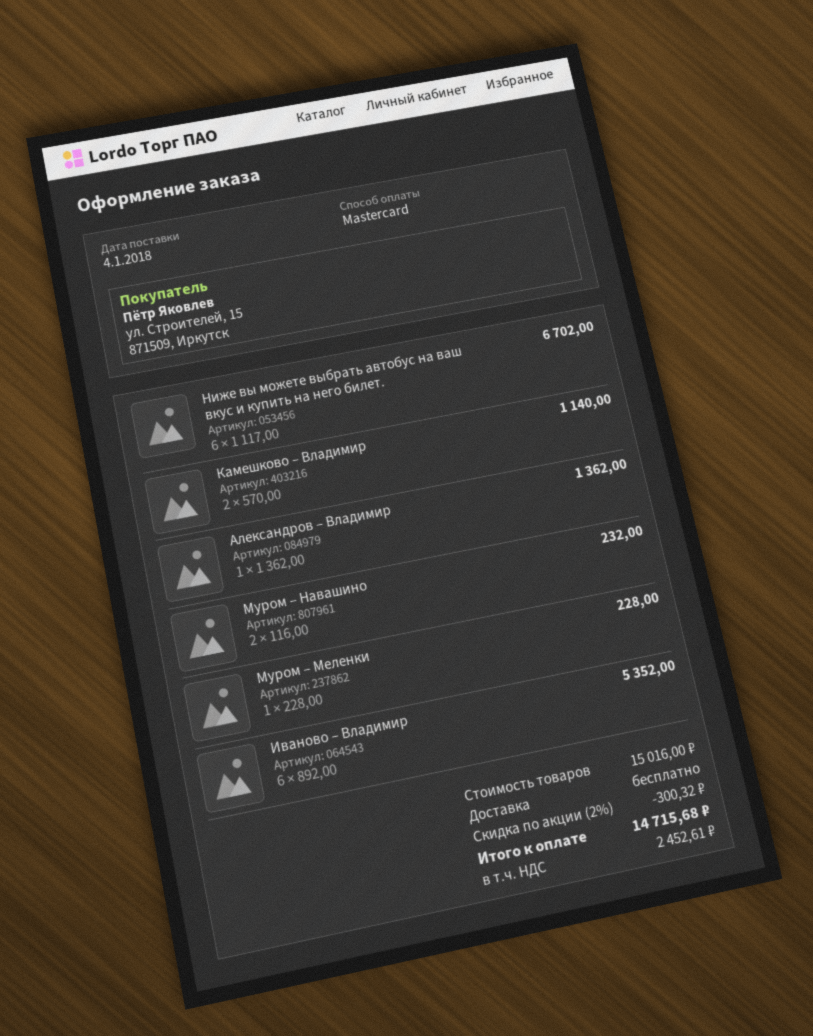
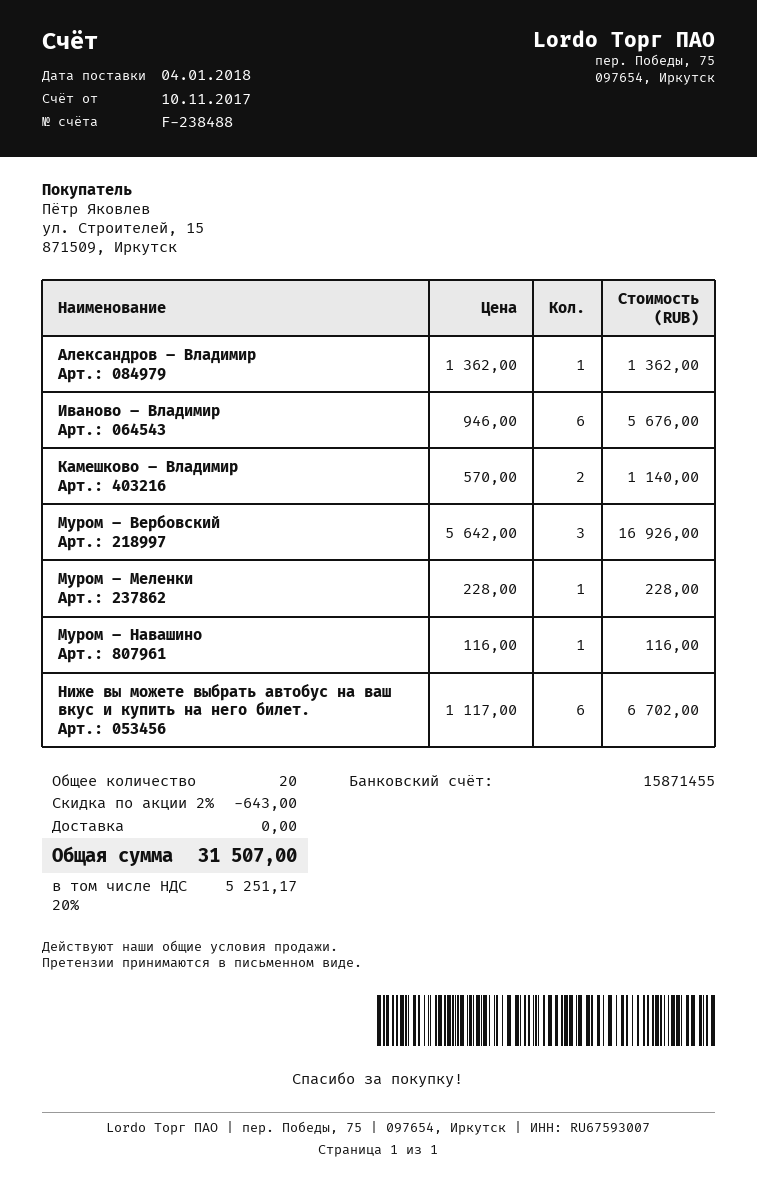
Муром – Навашино: 2 x 116.00 = 232.00 -> 1 x 116.00 = 116.00
Иваново – Владимир: 6 x 892.00 = 5352.00 -> 6 x 946.00 = 5676.00
Муром – Вербовский: none -> 3 x 5642.00 = 16926.00
discount: 2% = 300.32 -> 2% = 643.00
tax: 2452.61 -> 5251.17
total: 14715.68 -> 31507.00

